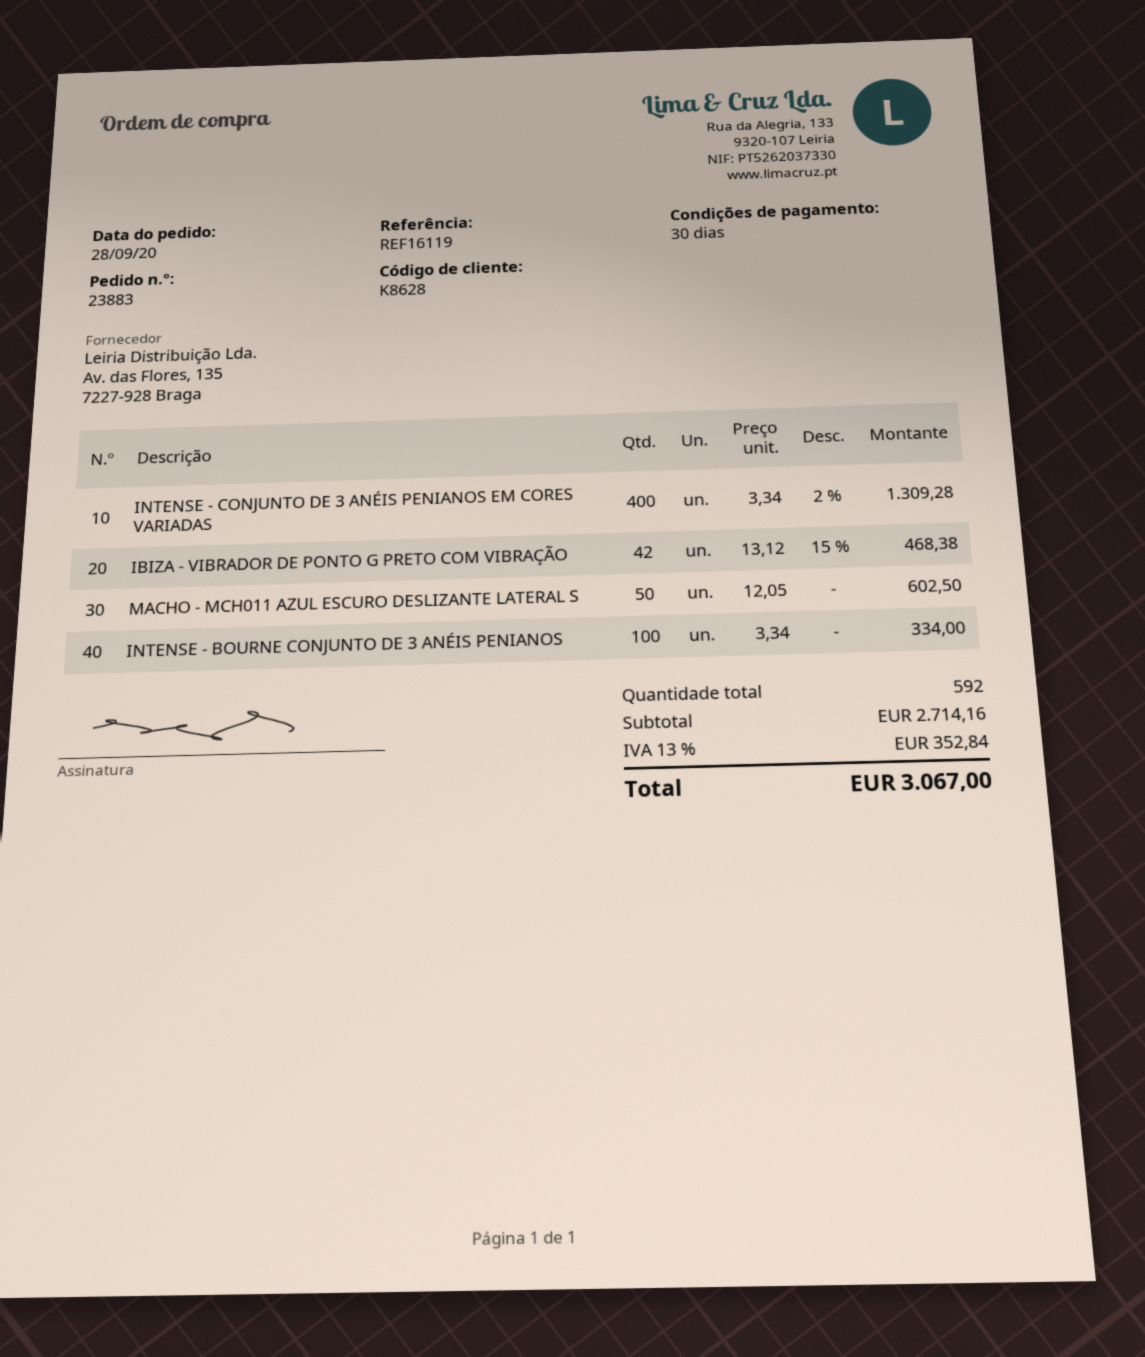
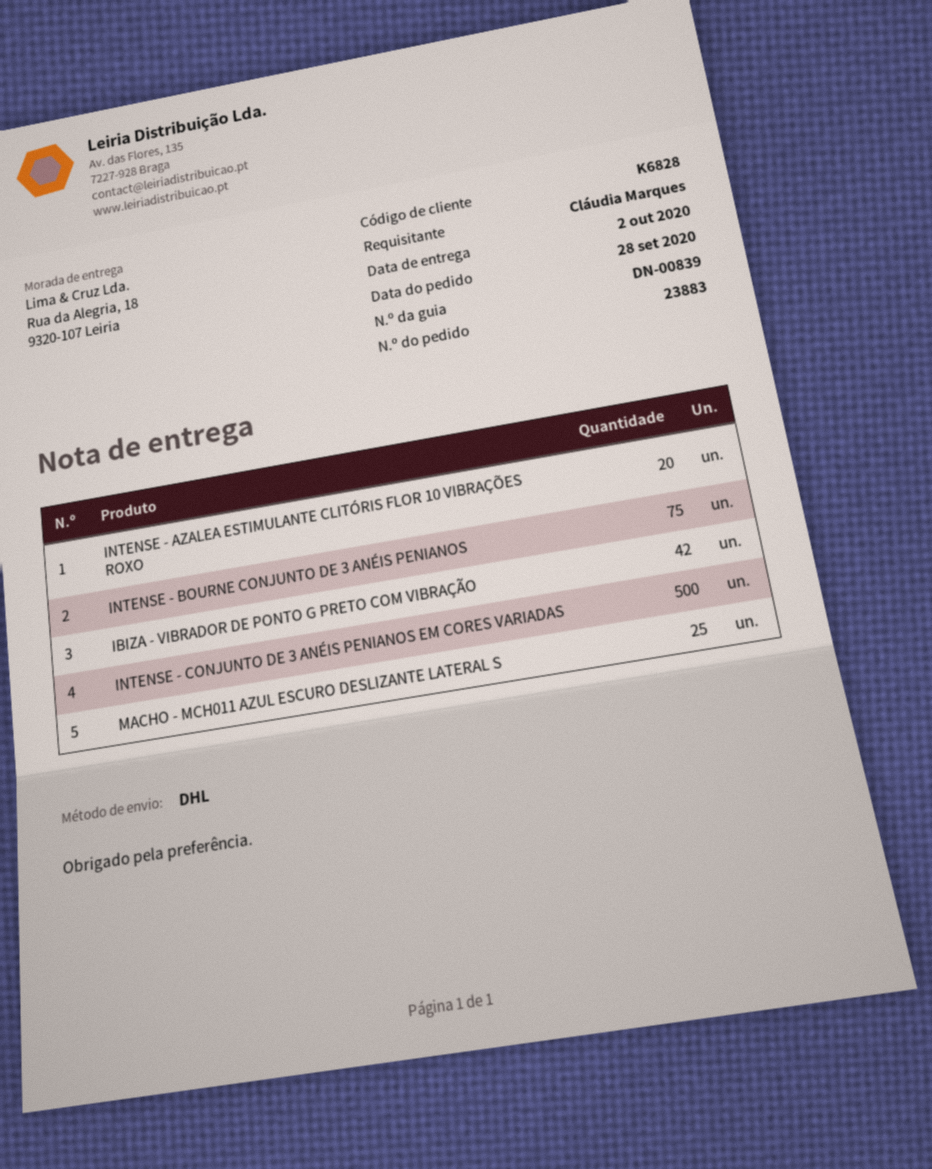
customer number: K8628 -> K6828
INTENSE - CONJUNTO DE 3 ANÉIS PENIANOS EM CORES VARIADAS: 400 -> 500
MACHO - MCH011 AZUL ESCURO DESLIZANTE LATERAL S: 50 -> 25
INTENSE - BOURNE CONJUNTO DE 3 ANÉIS PENIANOS: 100 -> 75
INTENSE - AZALEA ESTIMULANTE CLITÓRIS FLOR 10 VIBRAÇÕES ROXO: none -> 20

